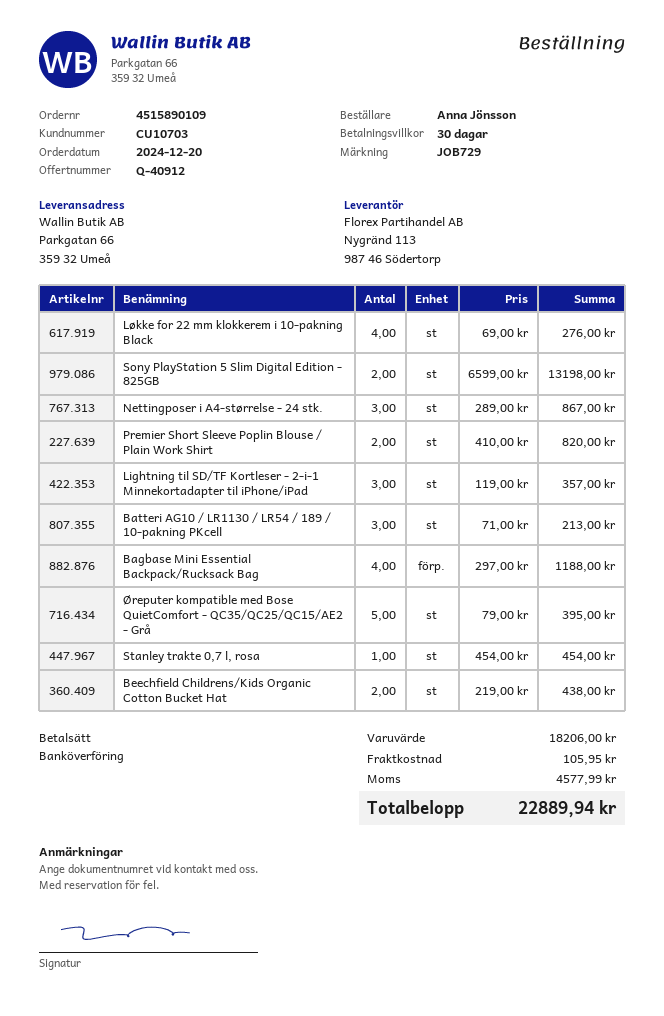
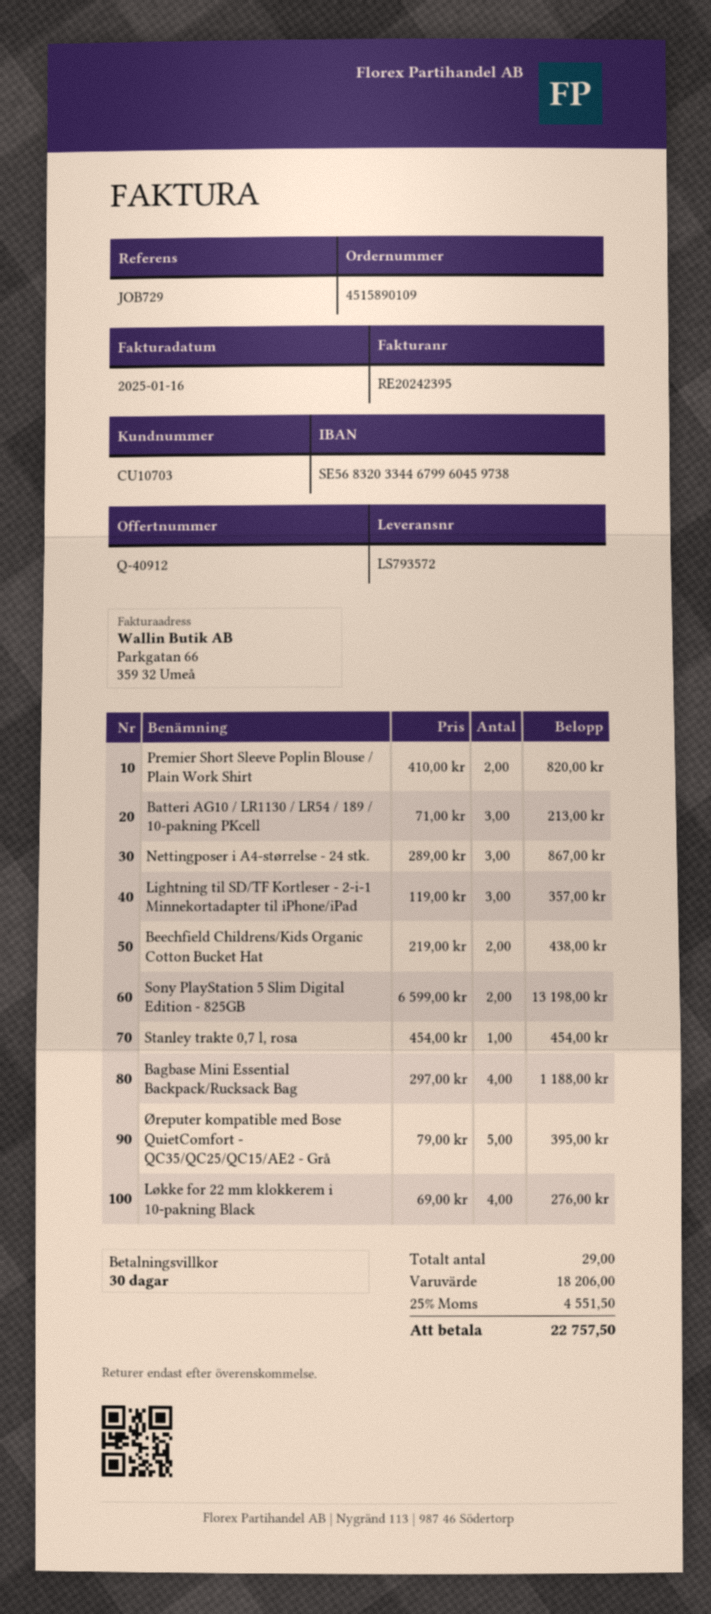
shipping: 105.95 -> none
tax: 4577.99 -> 4551.50
total: 22889.94 -> 22757.50

